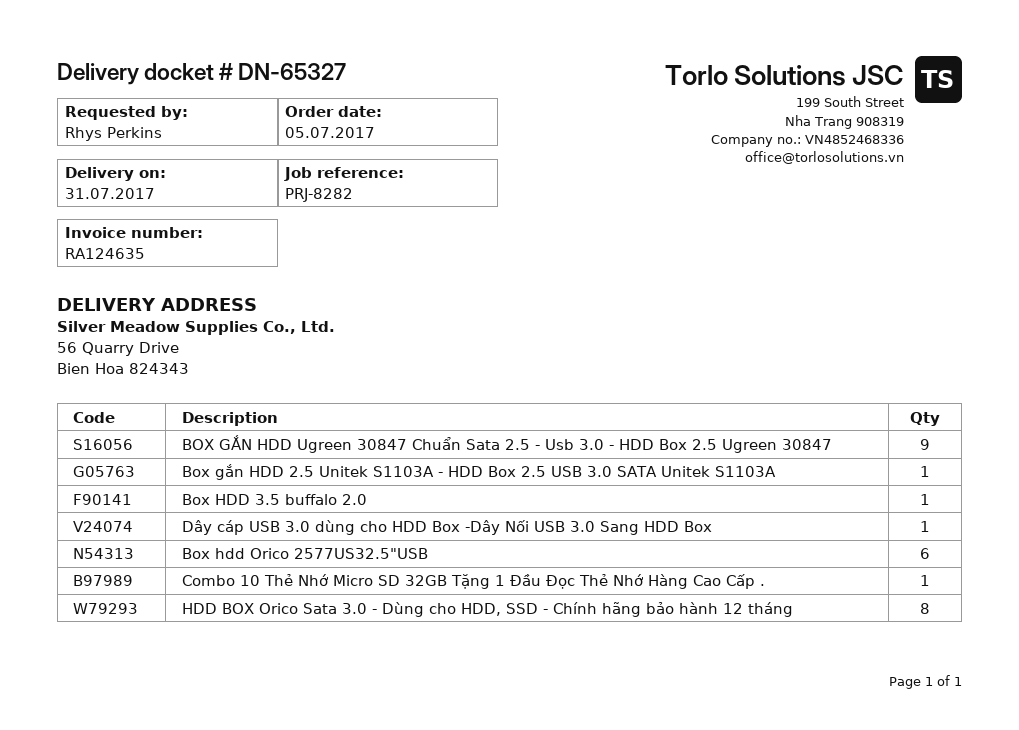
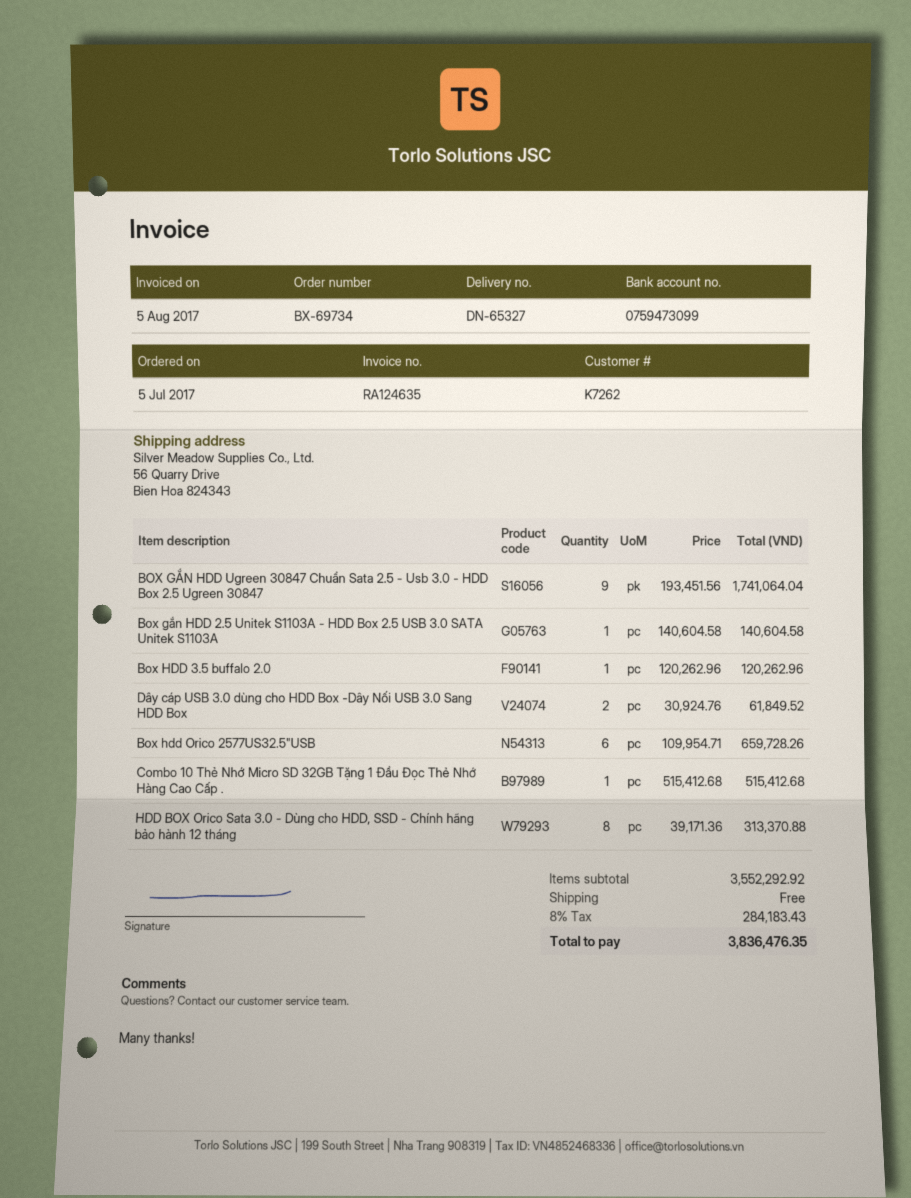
Dây cáp USB 3.0 dùng cho HDD Box -Dây Nối USB 3.0 Sang HDD Box: 1 -> 2

